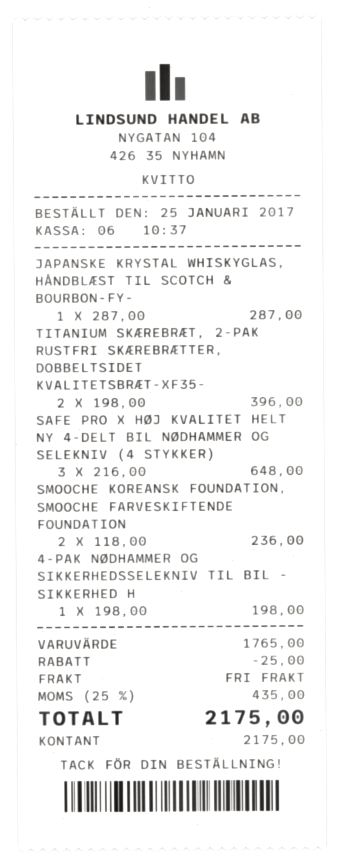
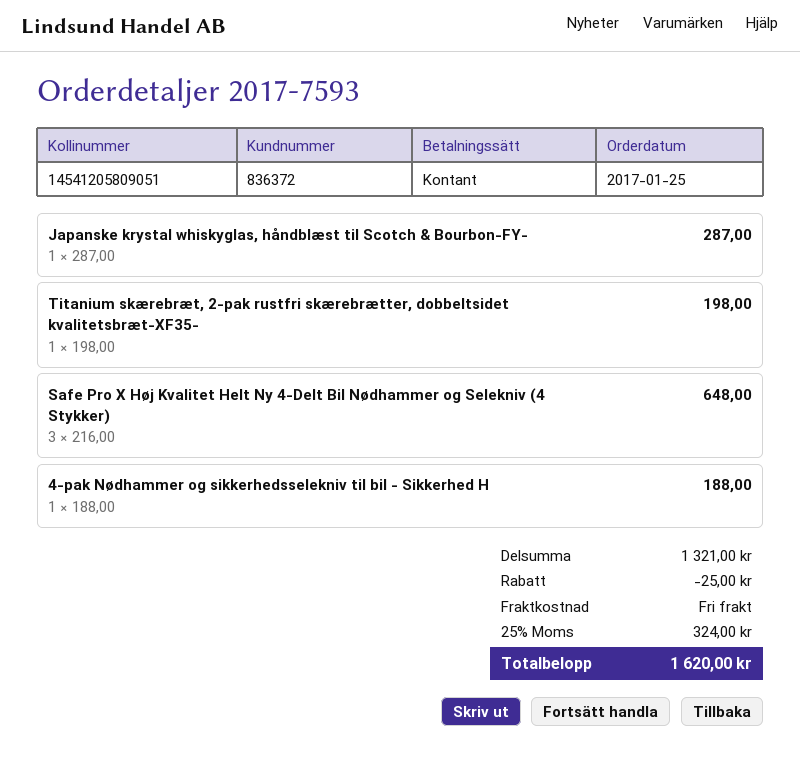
TITANIUM SKÆREBRÆT, 2-PAK RUSTFRI SKÆREBRÆTTER, DOBBELTSIDET KVALITETSBRÆT-XF35-: 2 x 198.00 = 396.00 -> 1 x 198.00 = 198.00
SMOOCHE KOREANSK FOUNDATION, SMOOCHE FARVESKIFTENDE FOUNDATION: 2 x 118.00 = 236.00 -> none
4-PAK NØDHAMMER OG SIKKERHEDSSELEKNIV TIL BIL - SIKKERHED H: 1 x 198.00 = 198.00 -> 1 x 188.00 = 188.00
subtotal: 1765.00 -> 1321.00
tax: 25% = 435.00 -> 25% = 324.00
total: 2175.00 -> 1620.00

